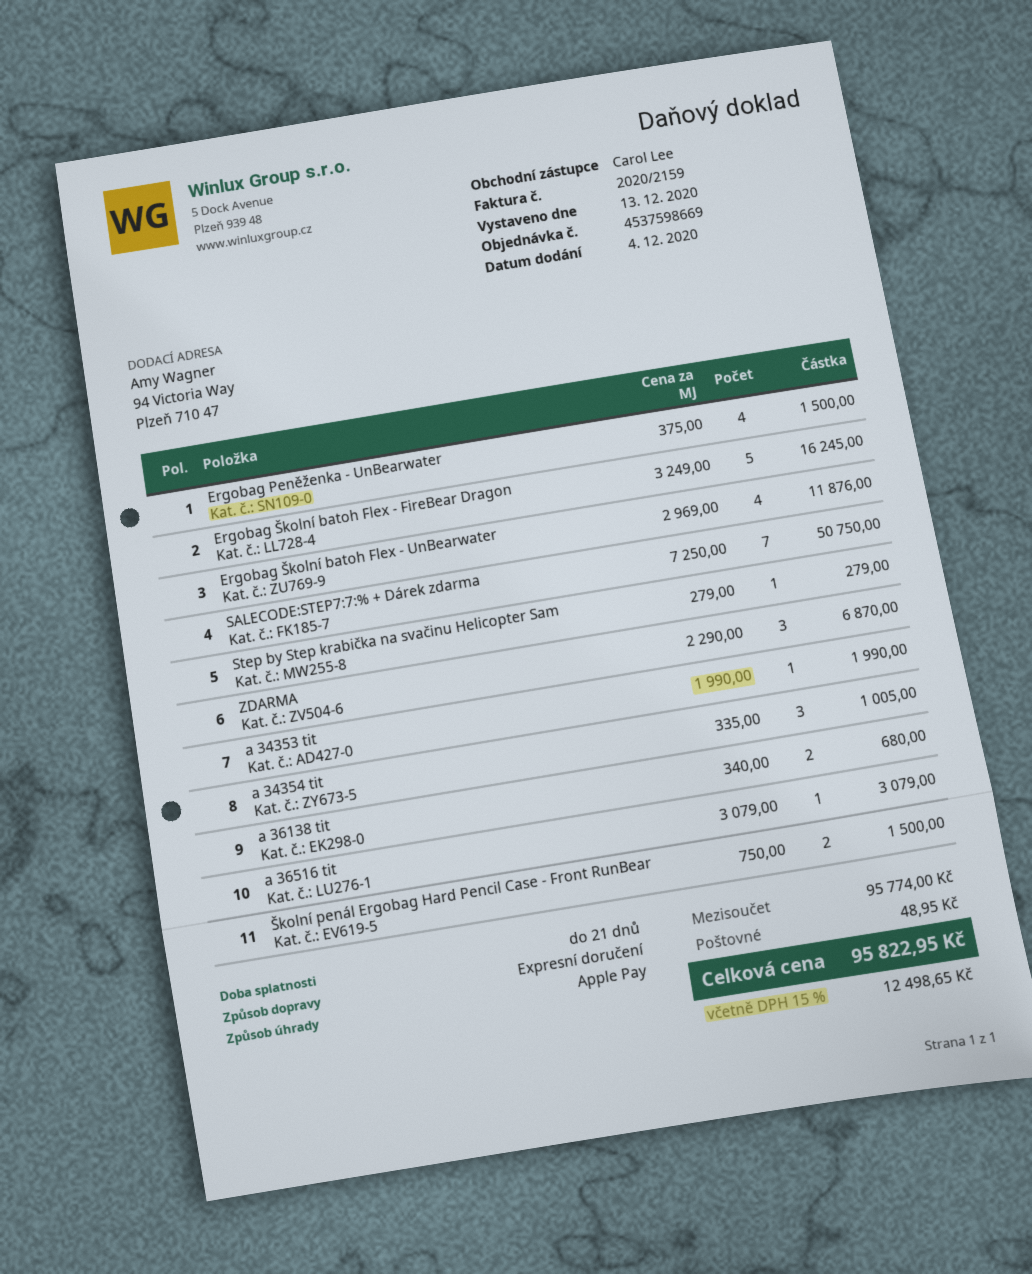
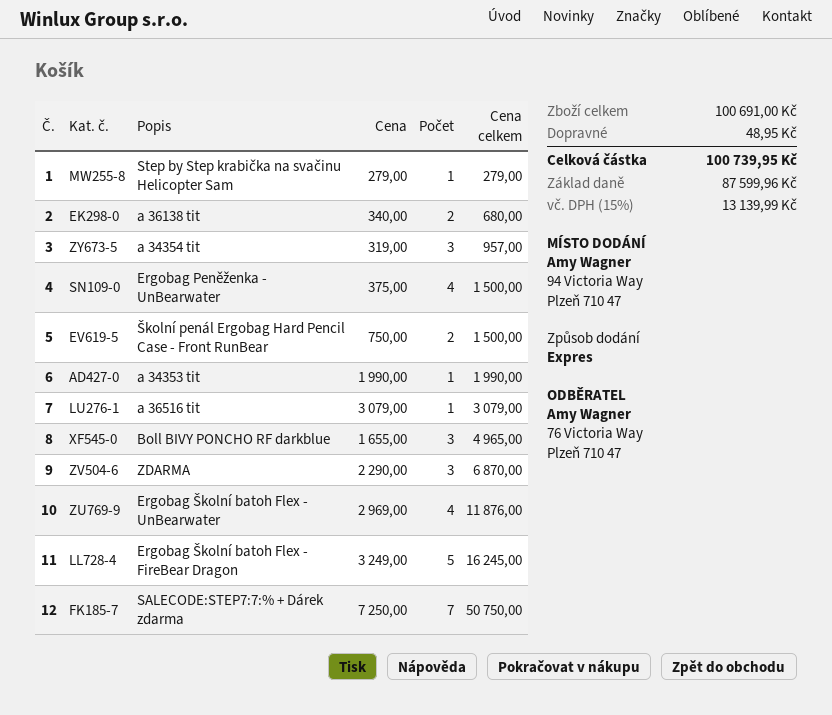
a 34354 tit: 3 x 335.00 = 1005.00 -> 3 x 319.00 = 957.00
Boll BIVY PONCHO RF darkblue: none -> 3 x 1655.00 = 4965.00
subtotal: 95774.00 -> 100691.00
tax: 15% = 12498.65 -> 15% = 13139.99
total: 95822.95 -> 100739.95

